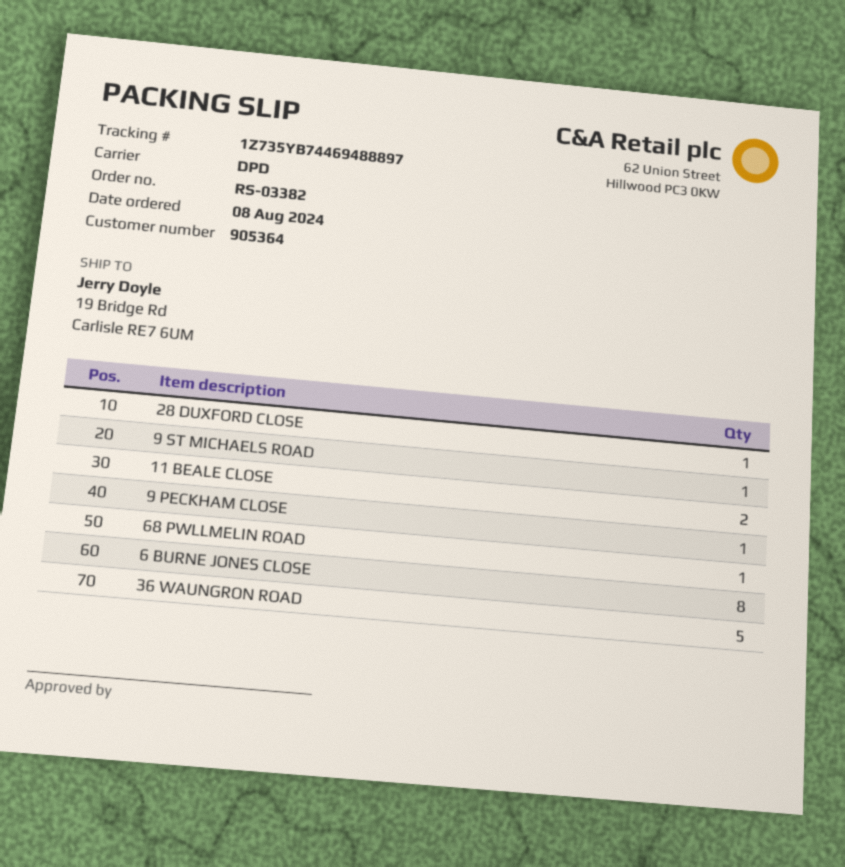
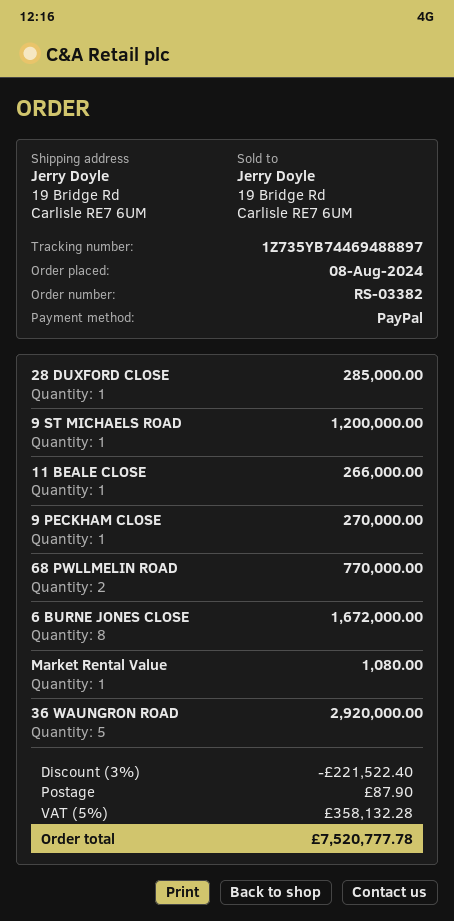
11 BEALE CLOSE: 2 -> 1
68 PWLLMELIN ROAD: 1 -> 2
Market Rental Value: none -> 1

